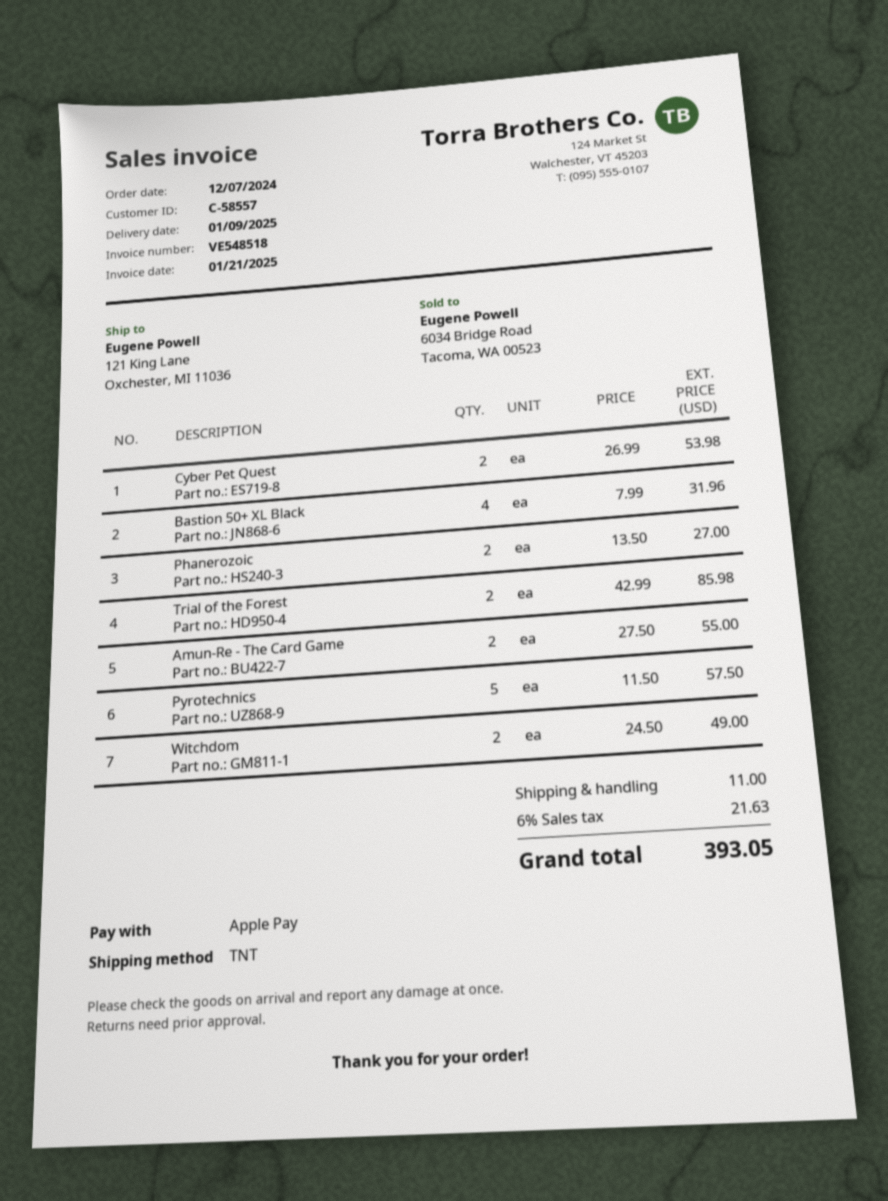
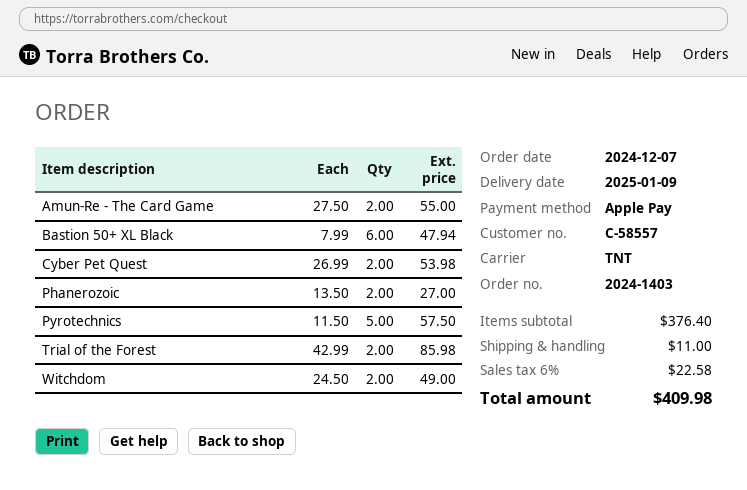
Bastion 50+ XL Black: 4 x 7.99 = 31.96 -> 6 x 7.99 = 47.94
tax: 6% = 21.63 -> 6% = 22.58
total: 393.05 -> 409.98

